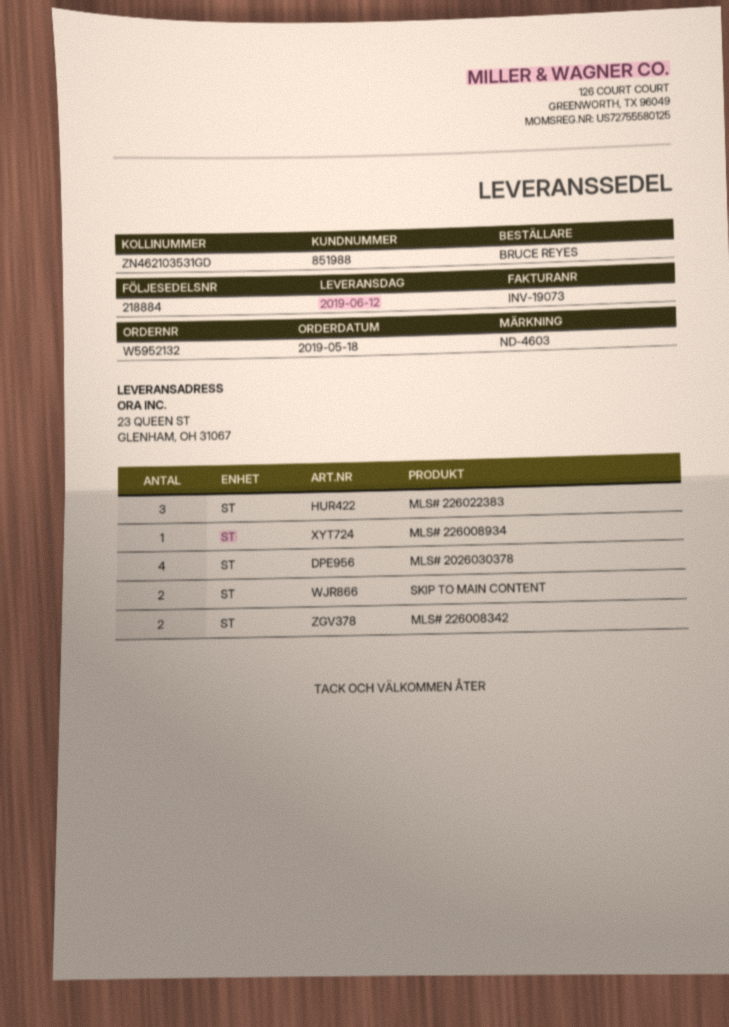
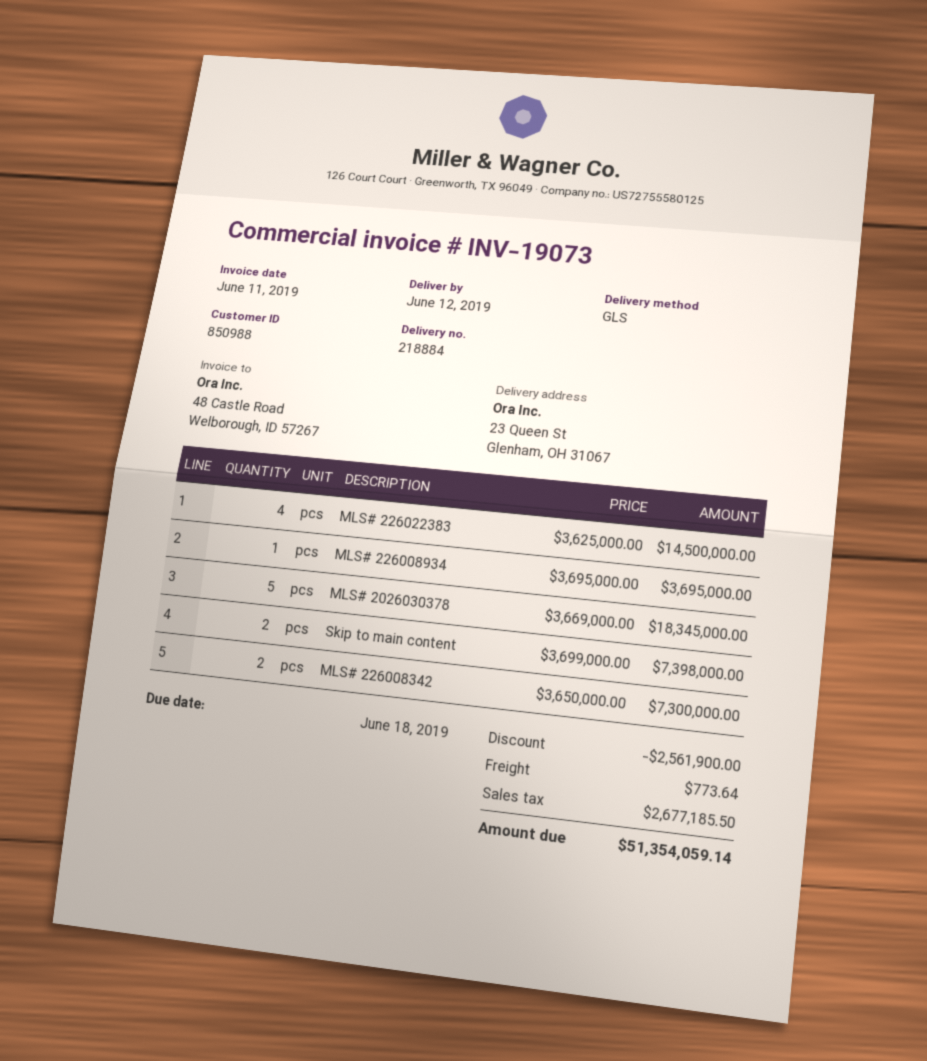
customer number: 851988 -> 850988
MLS# 226022383: 3 -> 4
MLS# 2026030378: 4 -> 5

